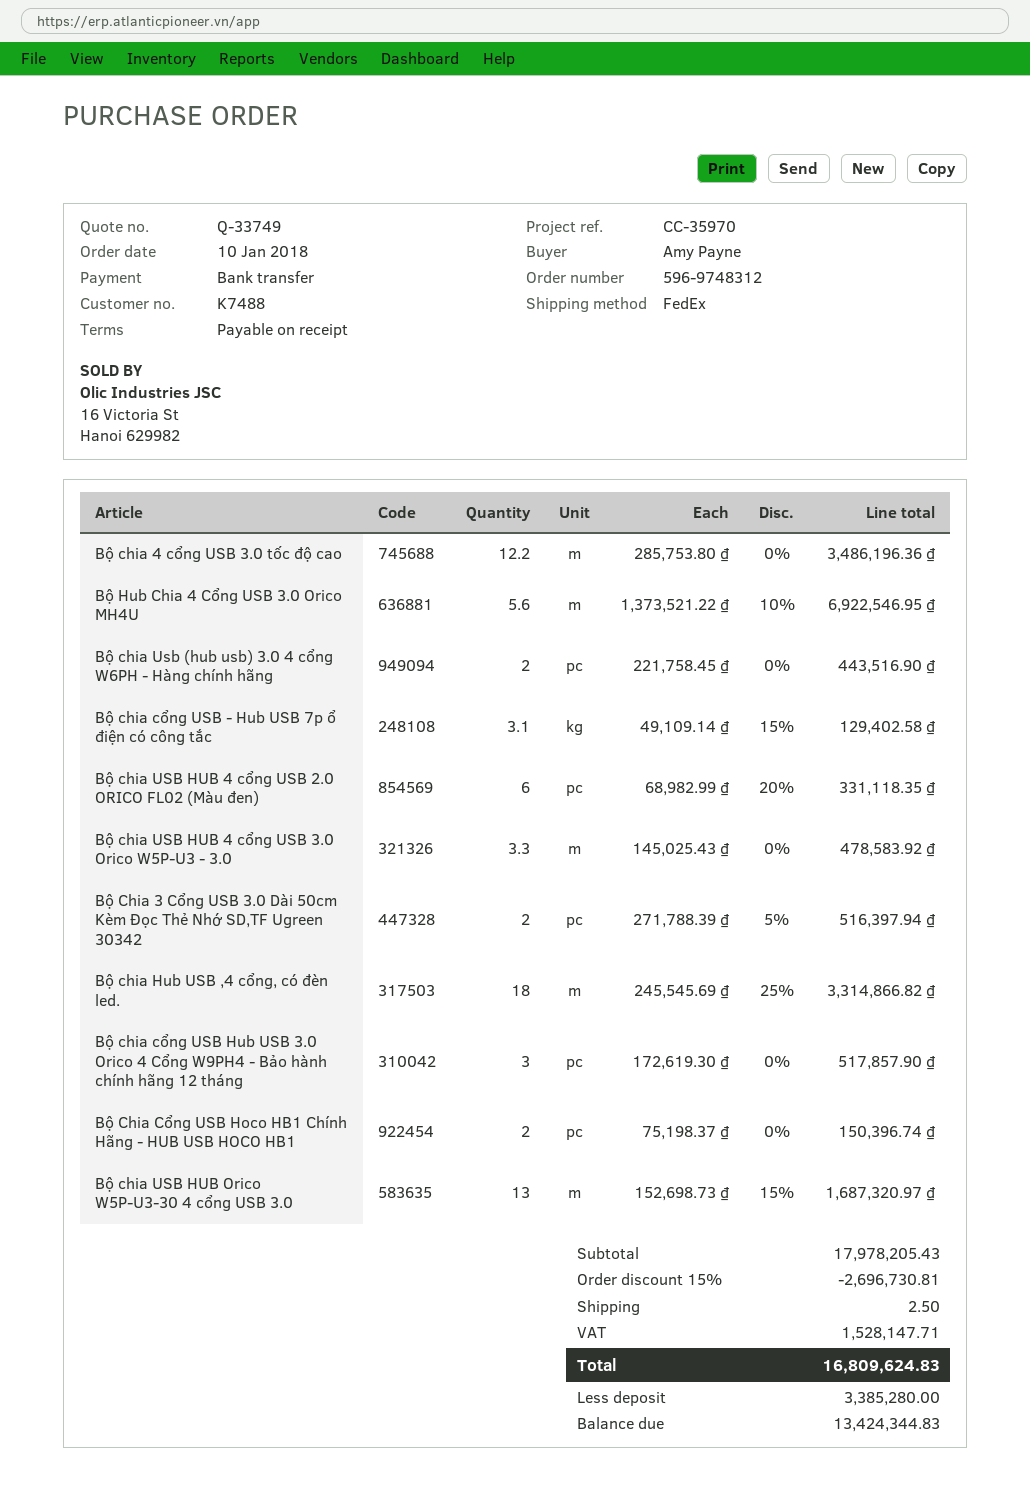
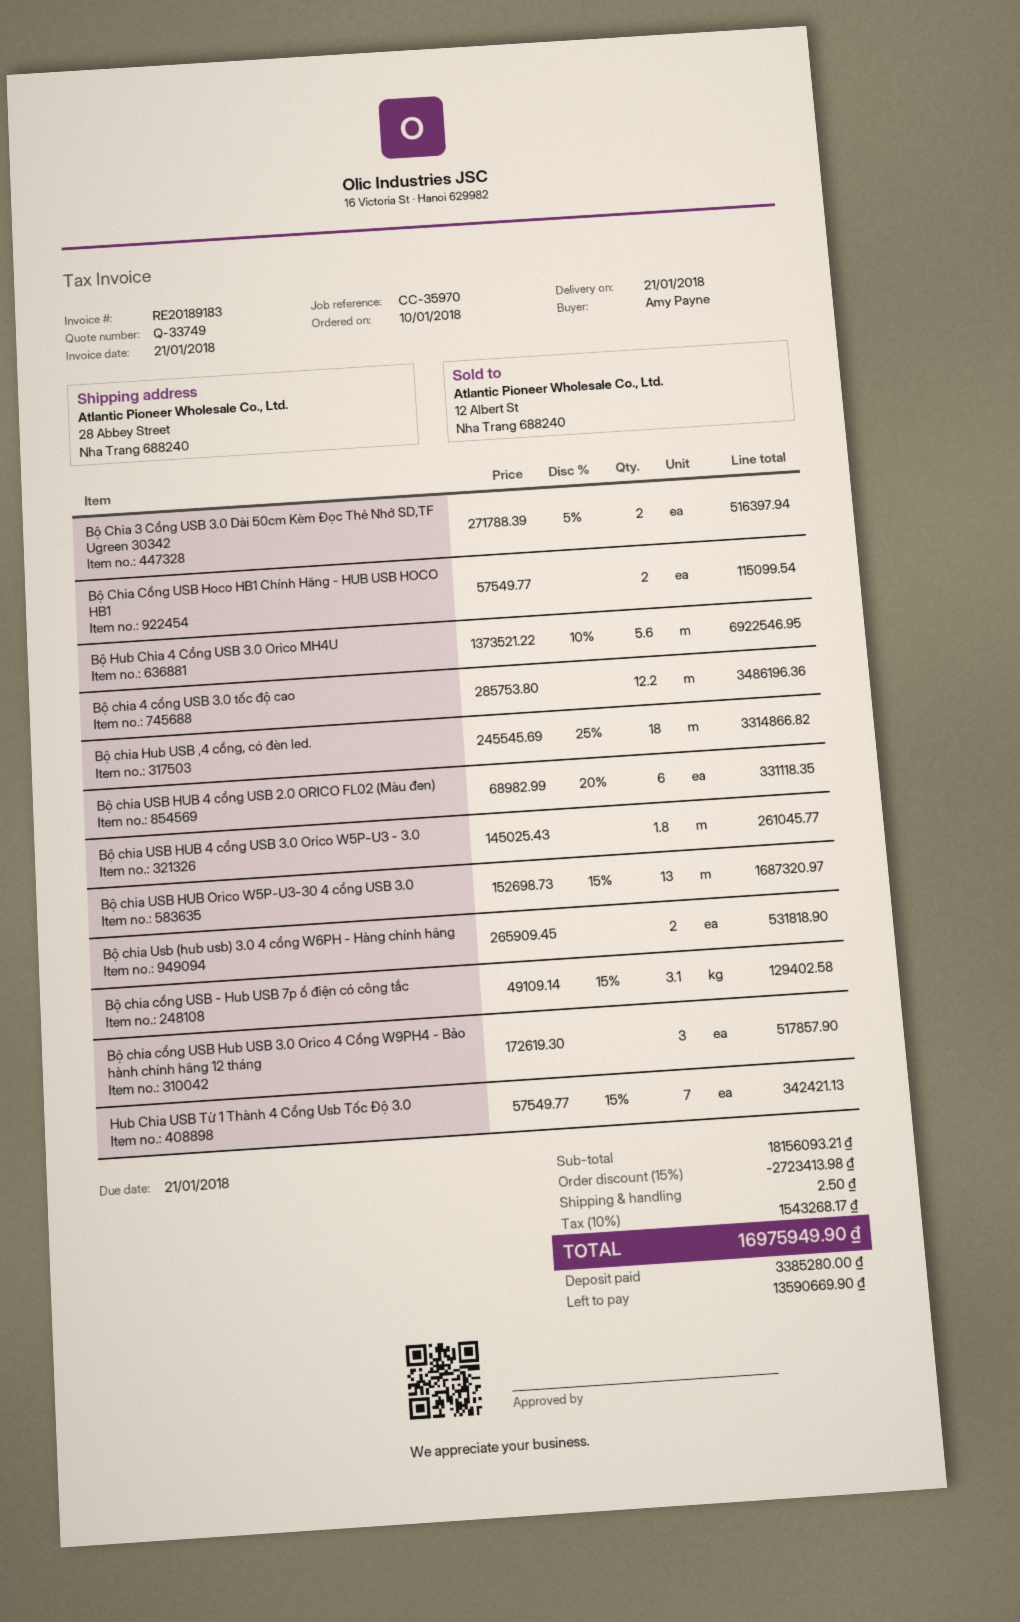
Bộ chia Usb (hub usb) 3.0 4 cổng W6PH - Hàng chính hãng: 2 x 221758.45 = 443516.90 -> 2 x 265909.45 = 531818.90
Bộ chia USB HUB 4 cổng USB 3.0 Orico W5P-U3 - 3.0: 3.3 x 145025.43 = 478583.92 -> 1.8 x 145025.43 = 261045.77
Bộ Chia Cổng USB Hoco HB1 Chính Hãng - HUB USB HOCO HB1: 2 x 75198.37 = 150396.74 -> 2 x 57549.77 = 115099.54
Hub Chia USB Từ 1 Thành 4 Cổng Usb Tốc Độ 3.0: none -> 7 x 57549.77 - 15% = 342421.13
subtotal: 17978205.43 -> 18156093.21
discount: 15% = 2696730.81 -> 15% = 2723413.98
tax: 1528147.71 -> 1543268.17
total: 16809624.83 -> 16975949.90
balance: 13424344.83 -> 13590669.90

